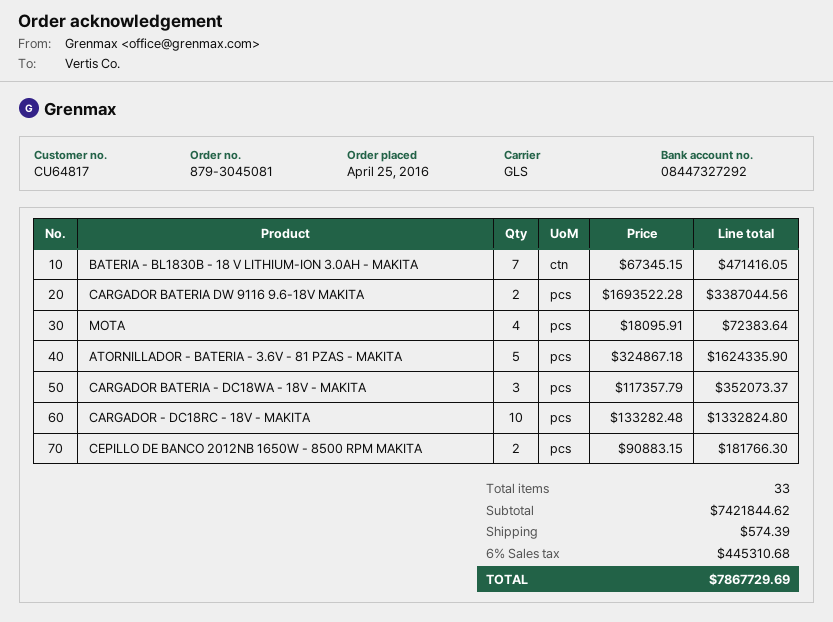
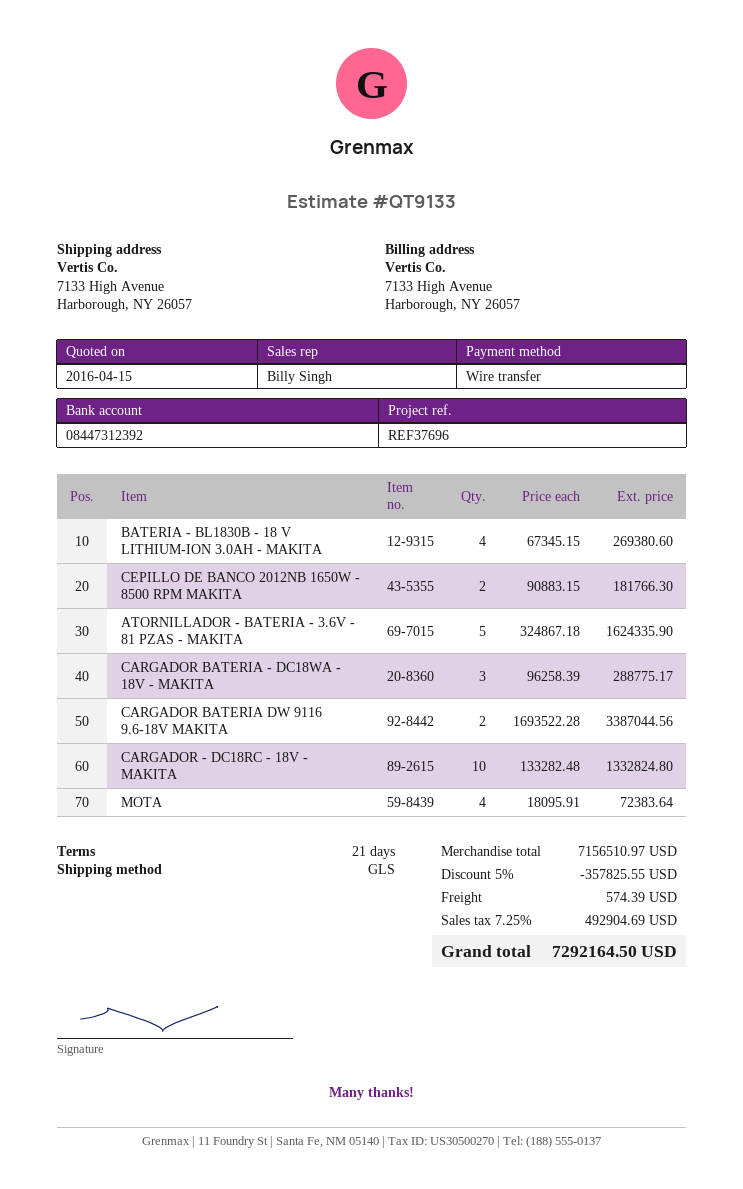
bank account: 08447327292 -> 08447312392
BATERIA - BL1830B - 18 V LITHIUM-ION 3.0AH - MAKITA: 7 x 67345.15 = 471416.05 -> 4 x 67345.15 = 269380.60
CARGADOR BATERIA - DC18WA - 18V - MAKITA: 3 x 117357.79 = 352073.37 -> 3 x 96258.39 = 288775.17
subtotal: 7421844.62 -> 7156510.97
discount: none -> 5% = 357825.55
tax: 6% = 445310.68 -> 7.25% = 492904.69
total: 7867729.69 -> 7292164.50

